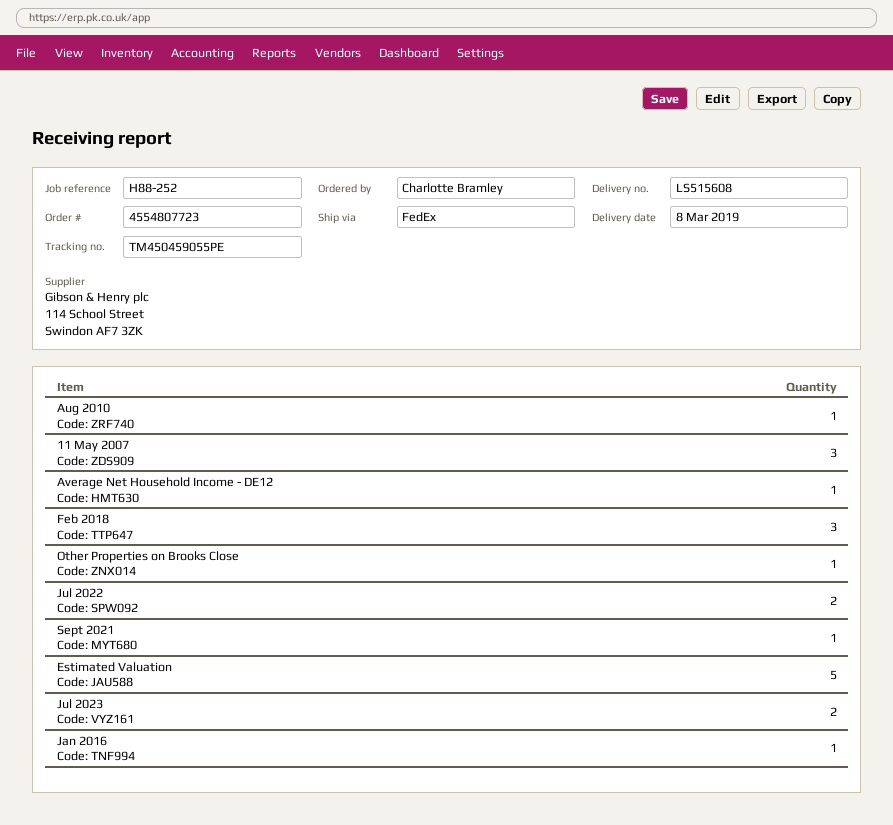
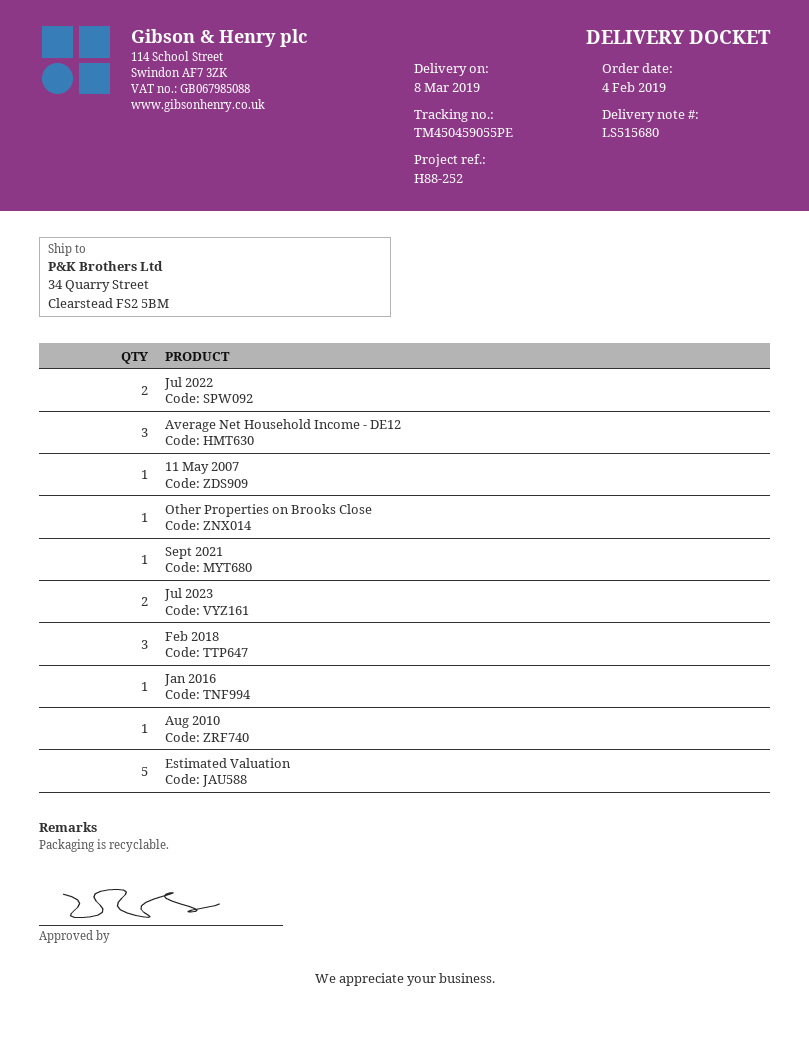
delivery note number: LS515608 -> LS515680
11 May 2007: 3 -> 1
Average Net Household Income - DE12: 1 -> 3

